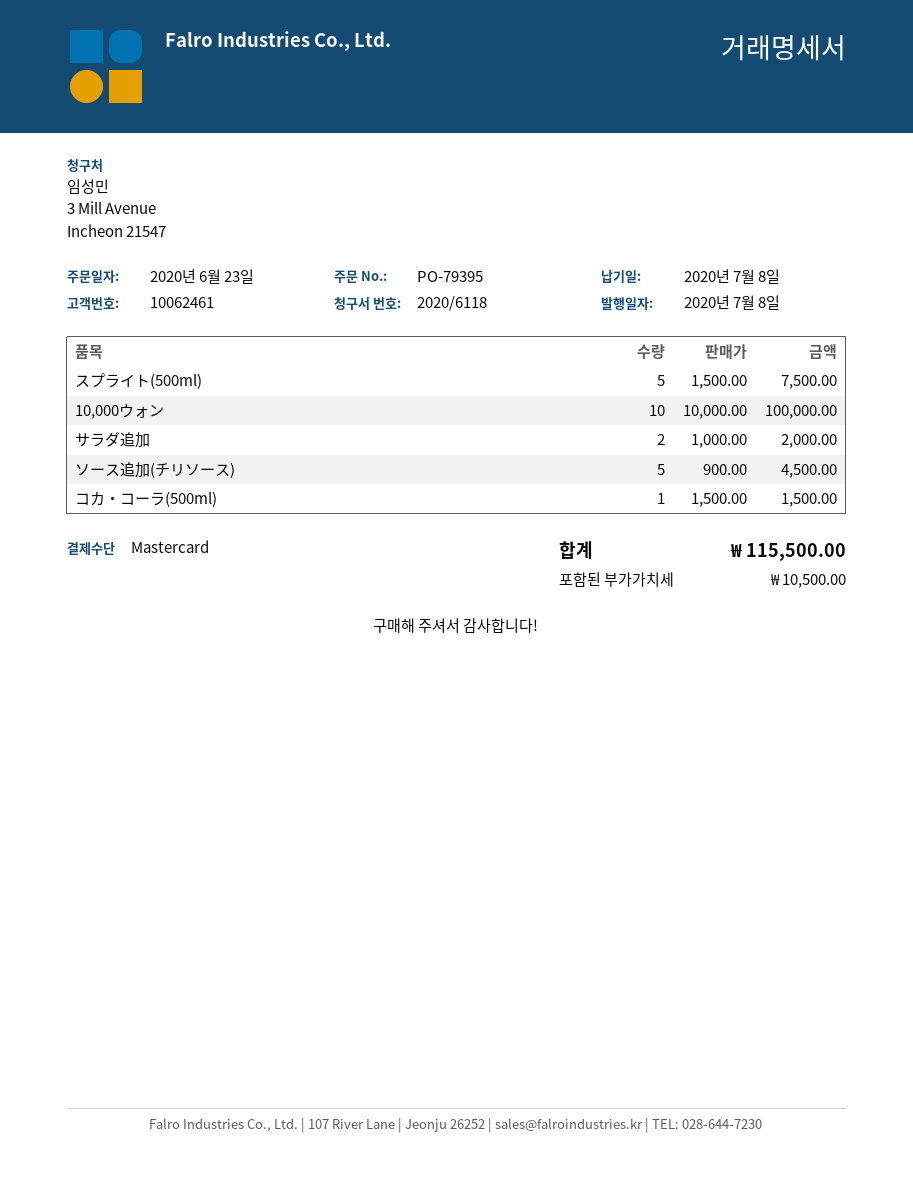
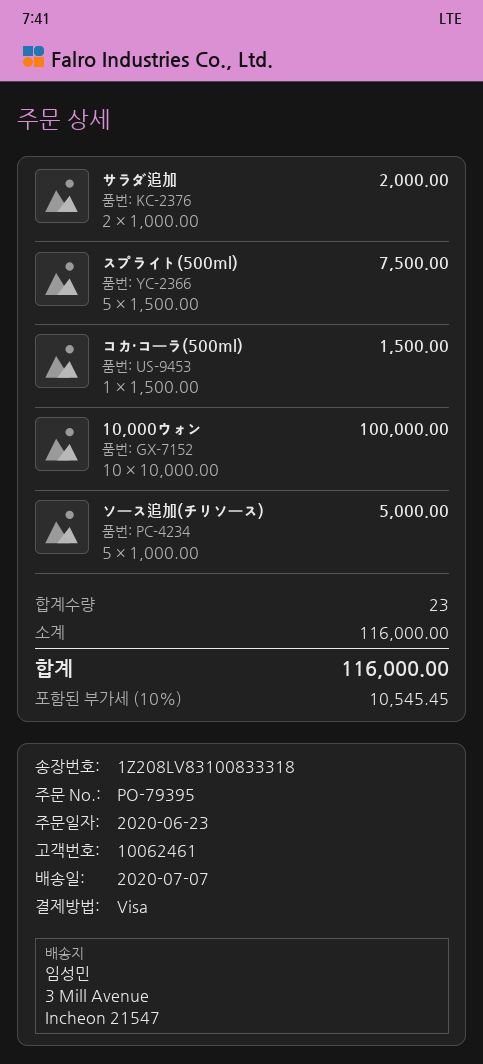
delivery date: 2020-07-08 -> 2020-07-07
payment method: Mastercard -> Visa
ソース追加(チリソース): 5 x 900.00 = 4500.00 -> 5 x 1000.00 = 5000.00
tax: 10500.00 -> 10545.45
total: 115500.00 -> 116000.00

